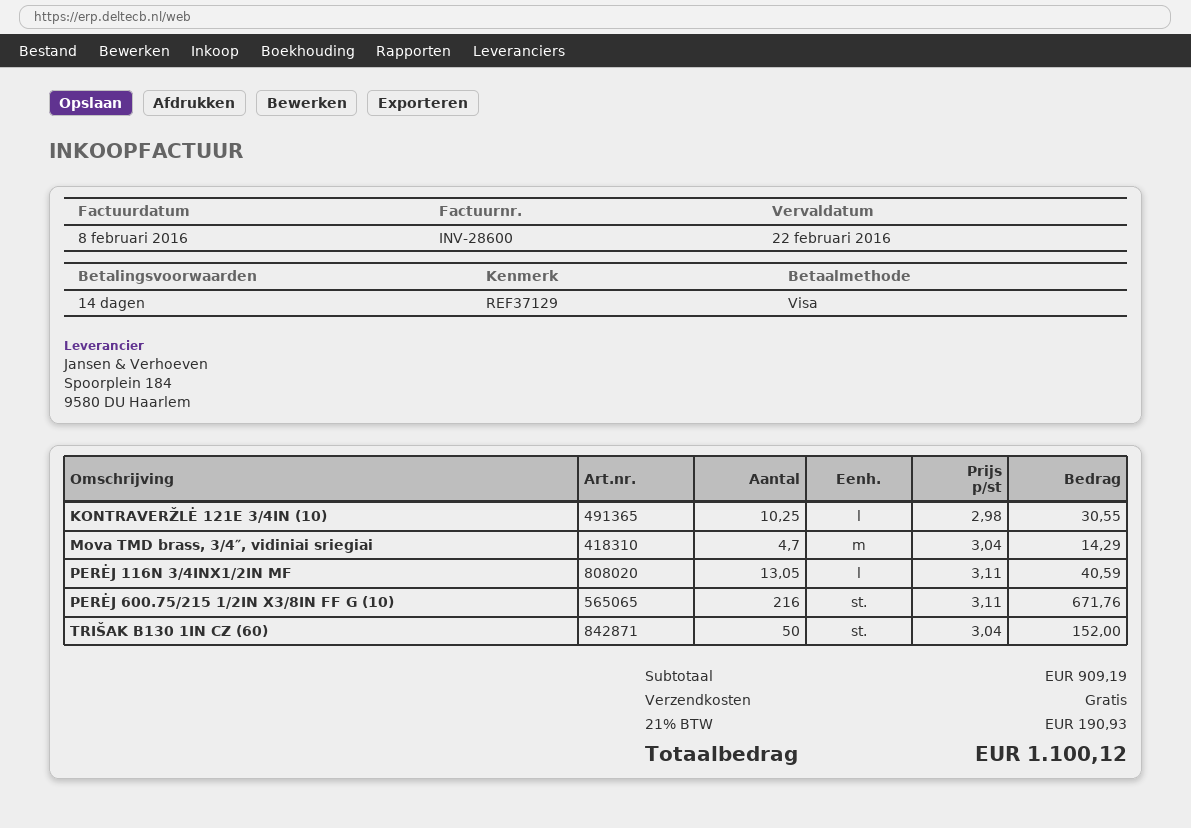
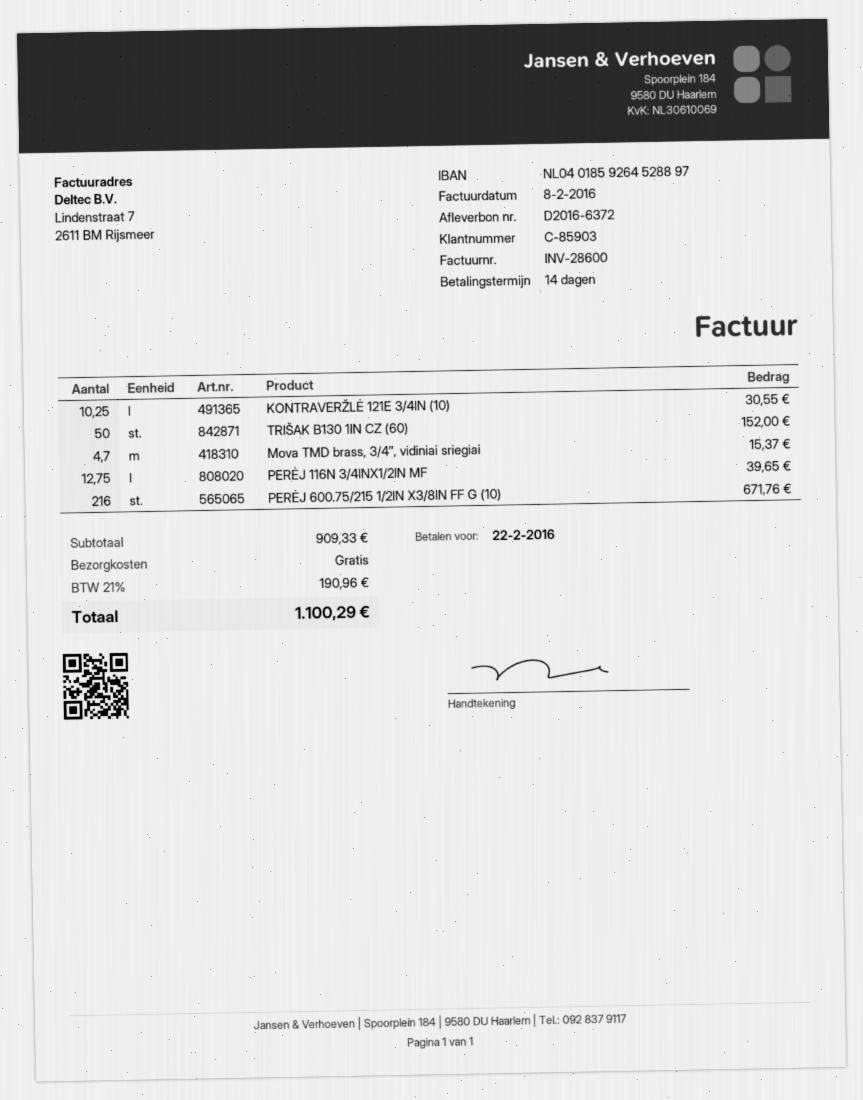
Mova TMD brass, 3/4″, vidiniai sriegiai: 4.7 for 14.29 -> 4.7 for 15.37
PERĖJ 116N 3/4INX1/2IN MF: 13.05 for 40.59 -> 12.75 for 39.65
subtotal: 909.19 -> 909.33
tax: 21% = 190.93 -> 21% = 190.96
total: 1100.12 -> 1100.29

